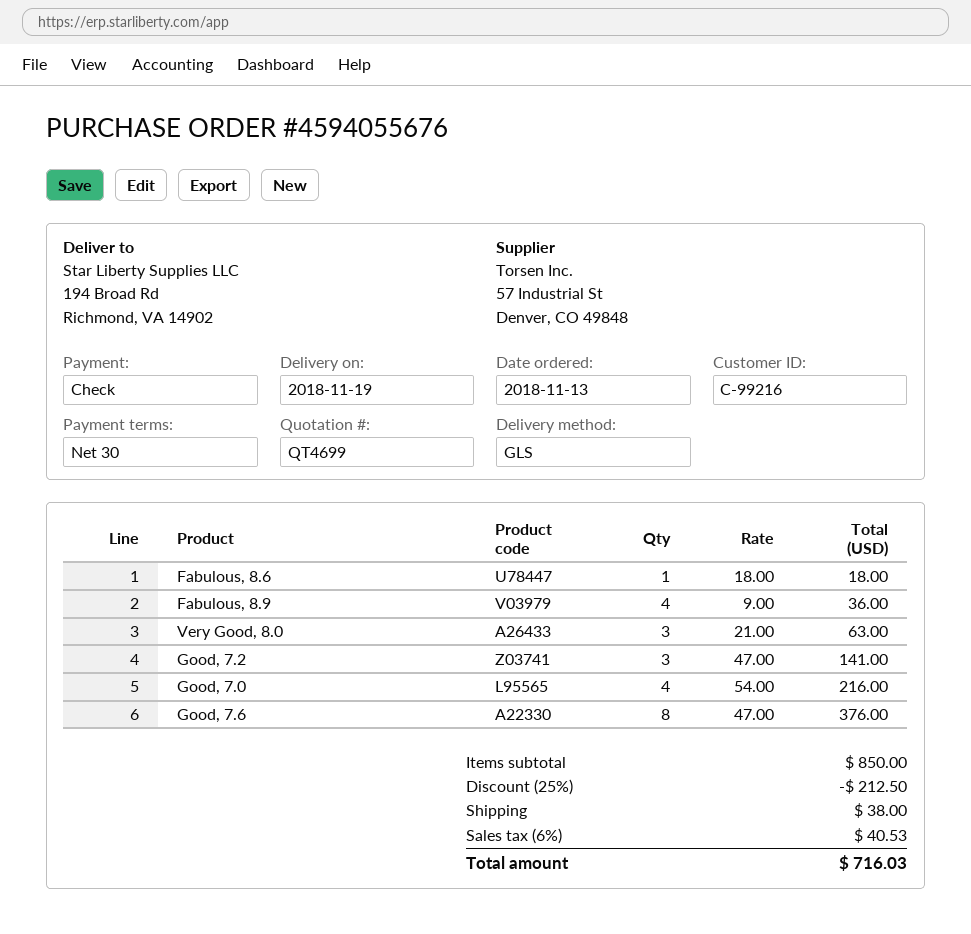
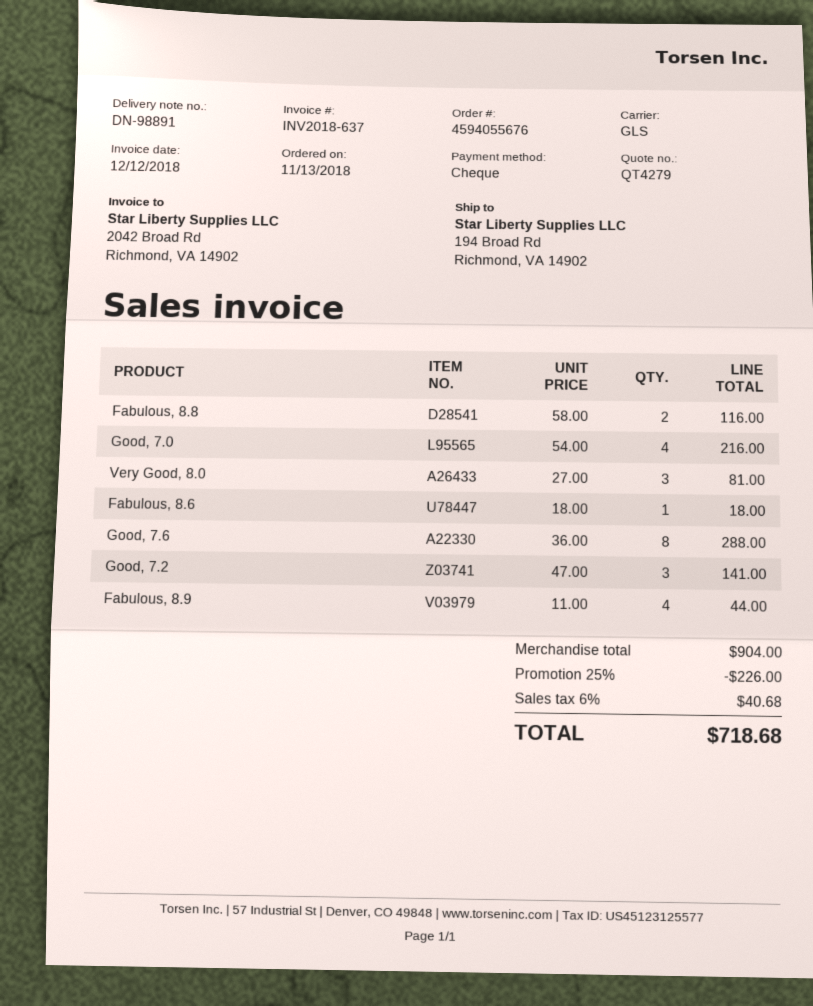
quote number: QT4699 -> QT4279
Fabulous, 8.9: 4 x 9.00 = 36.00 -> 4 x 11.00 = 44.00
Very Good, 8.0: 3 x 21.00 = 63.00 -> 3 x 27.00 = 81.00
Good, 7.6: 8 x 47.00 = 376.00 -> 8 x 36.00 = 288.00
Fabulous, 8.8: none -> 2 x 58.00 = 116.00
subtotal: 850.00 -> 904.00
discount: 25% = 212.50 -> 25% = 226.00
shipping: 38.00 -> none
tax: 6% = 40.53 -> 6% = 40.68
total: 716.03 -> 718.68

